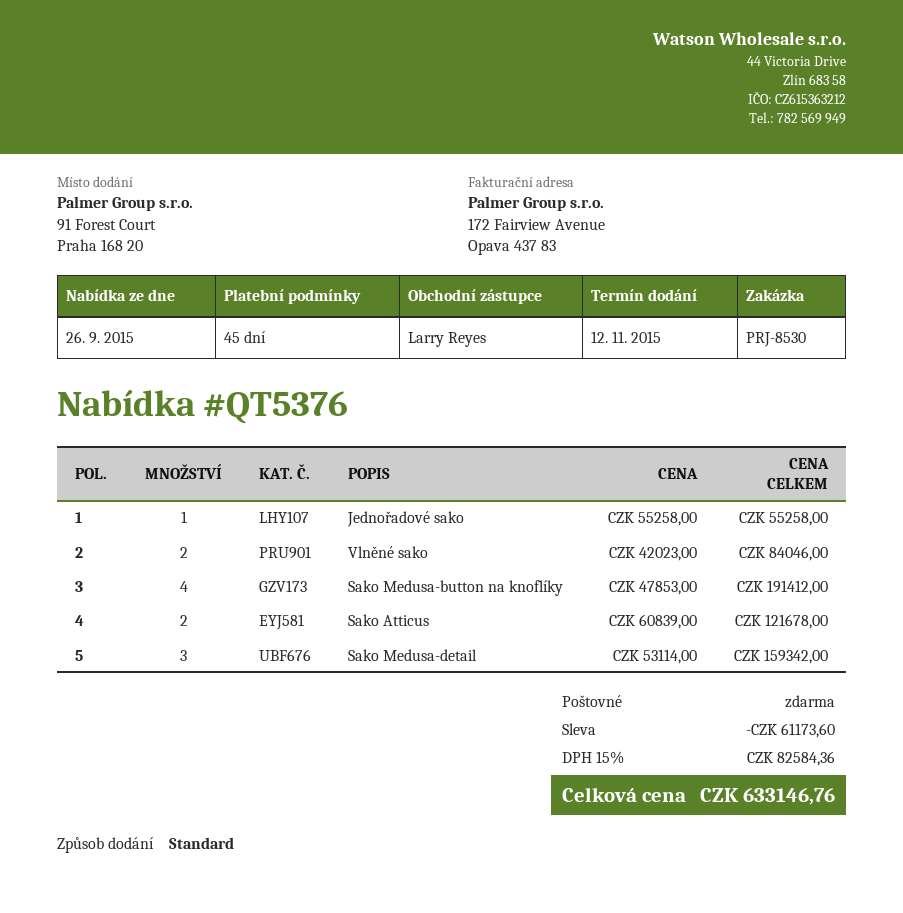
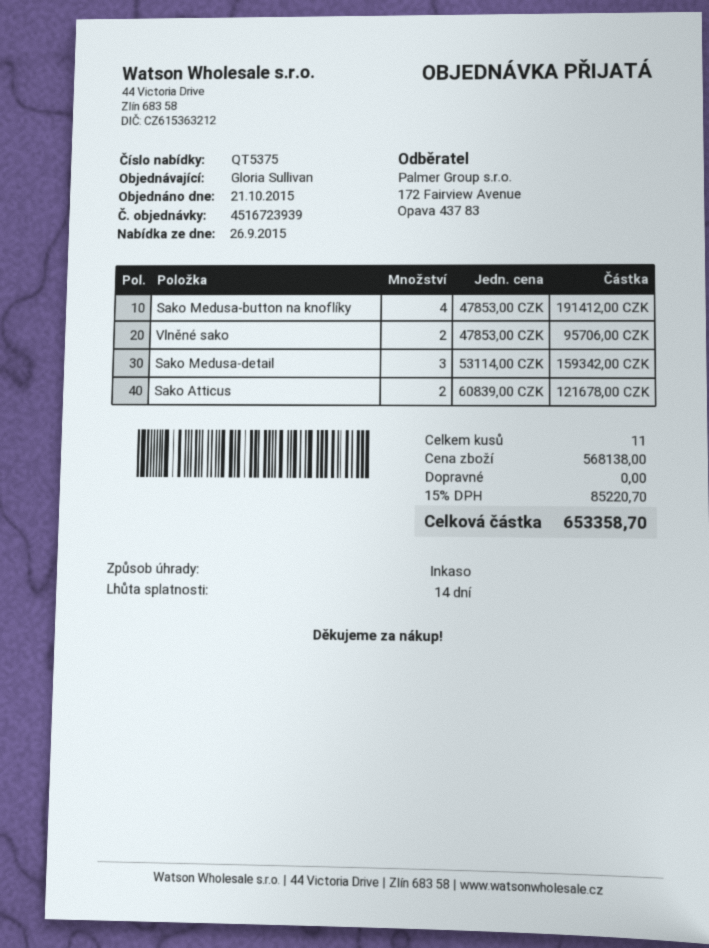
quote number: QT5376 -> QT5375
payment terms: 45 days -> 14 days
Jednořadové sako: 1 x 55258.00 = 55258.00 -> none
Vlněné sako: 2 x 42023.00 = 84046.00 -> 2 x 47853.00 = 95706.00
discount: 61173.60 -> none
tax: 15% = 82584.36 -> 15% = 85220.70
total: 633146.76 -> 653358.70

